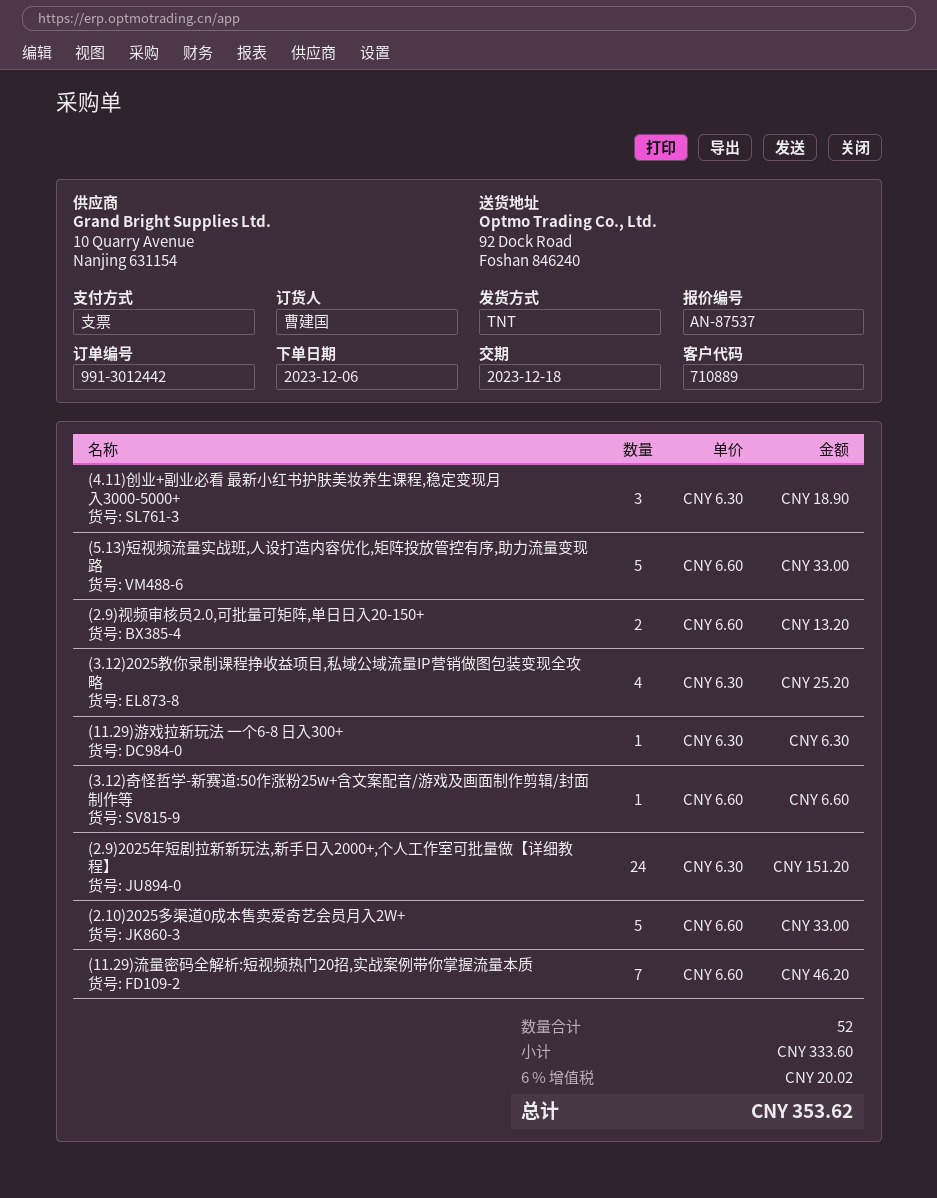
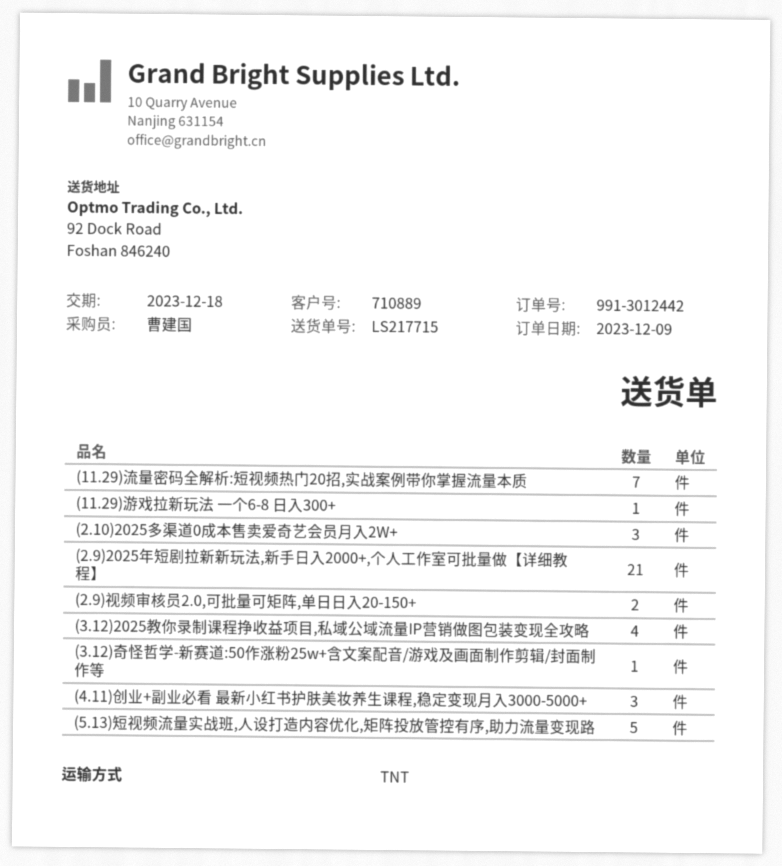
order date: 2023-12-06 -> 2023-12-09
(2.9)2025年短剧拉新新玩法,新手日入2000+,个人工作室可批量做【详细教程】: 24 -> 21
(2.10)2025多渠道0成本售卖爱奇艺会员月入2W+: 5 -> 3

